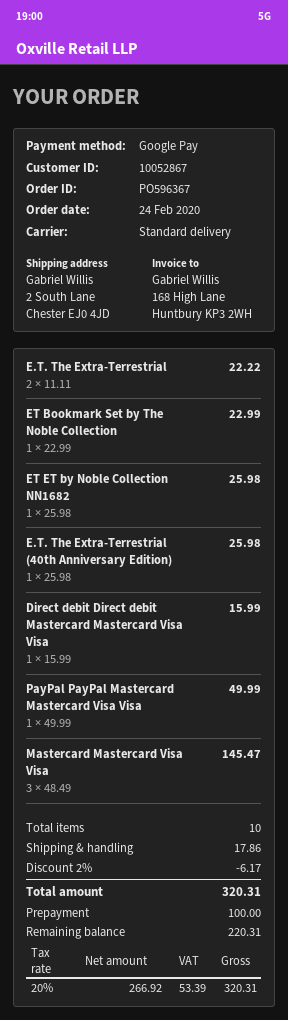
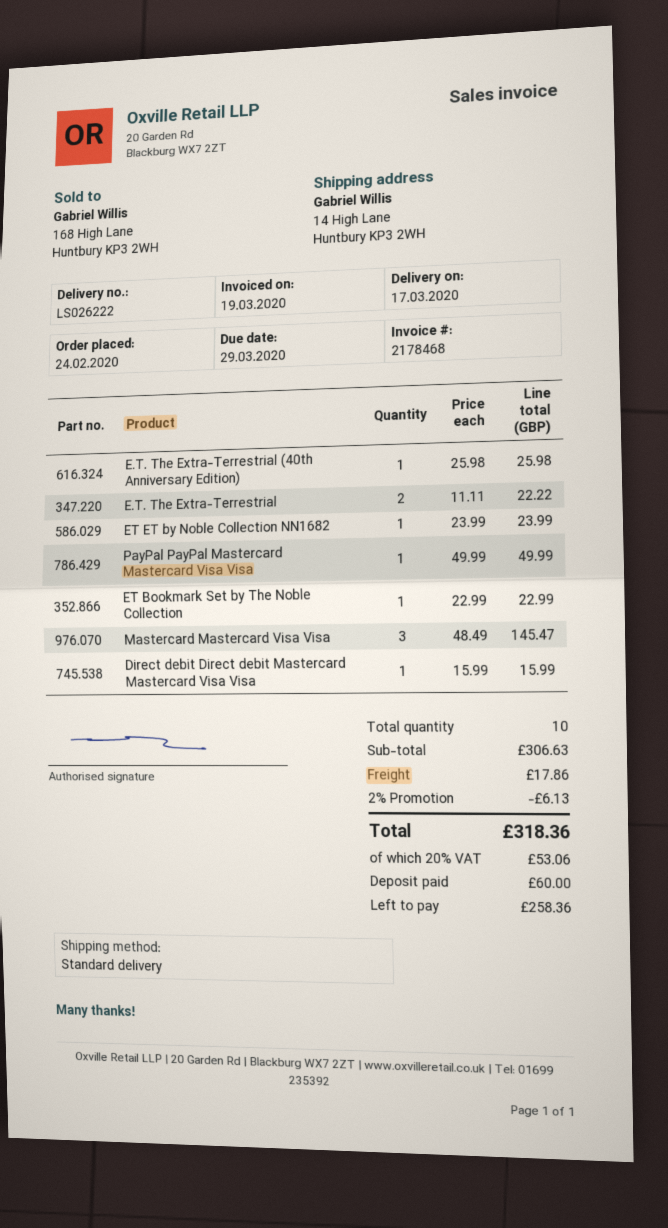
ship to: 2 South Lane, Chester EJ0 4JD -> 14 High Lane, Huntbury KP3 2WH
ET ET by Noble Collection NN1682: 1 x 25.98 = 25.98 -> 1 x 23.99 = 23.99
discount: 2% = 6.17 -> 2% = 6.13
tax: 20% = 53.39 -> 20% = 53.06
total: 320.31 -> 318.36
deposit: 100.00 -> 60.00
balance: 220.31 -> 258.36

